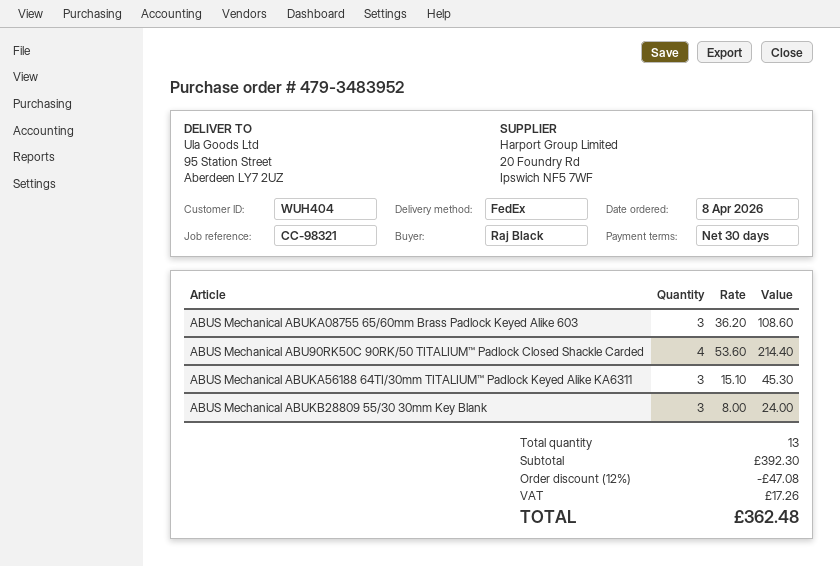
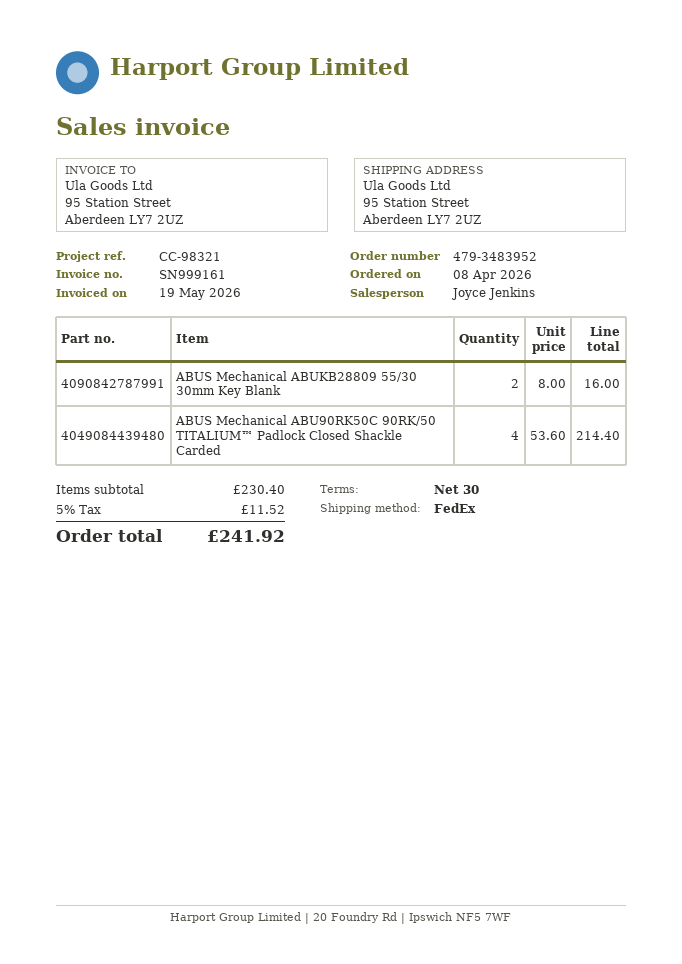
ABUS Mechanical ABUKA08755 65/60mm Brass Padlock Keyed Alike 603: 3 x 36.20 = 108.60 -> none
ABUS Mechanical ABUKA56188 64TI/30mm TITALIUM™ Padlock Keyed Alike KA6311: 3 x 15.10 = 45.30 -> none
ABUS Mechanical ABUKB28809 55/30 30mm Key Blank: 3 x 8.00 = 24.00 -> 2 x 8.00 = 16.00
subtotal: 392.30 -> 230.40
discount: 12% = 47.08 -> none
tax: 17.26 -> 11.52
total: 362.48 -> 241.92

